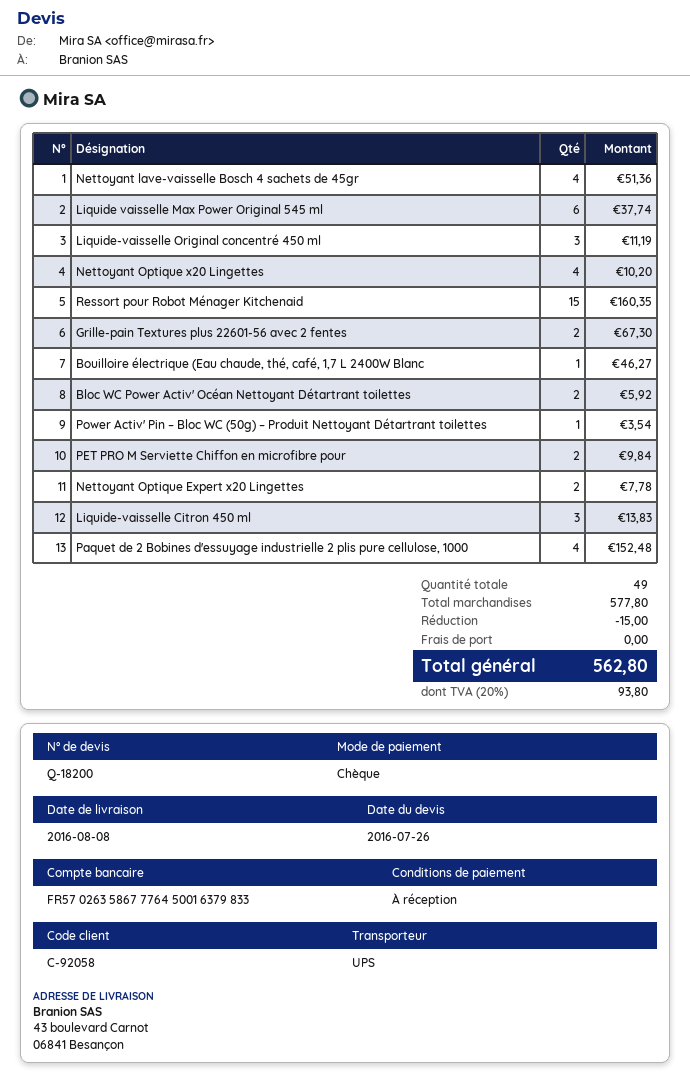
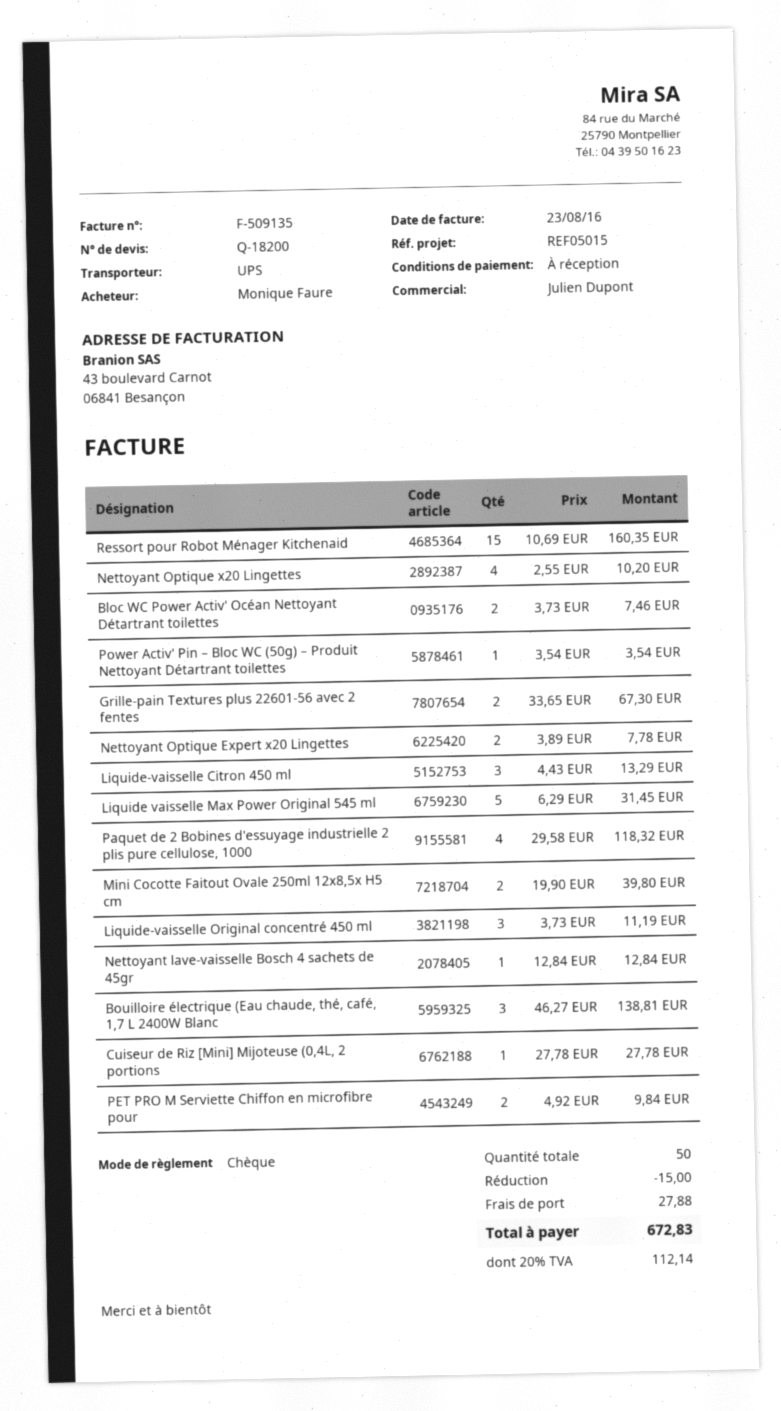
Nettoyant lave-vaisselle Bosch 4 sachets de 45gr: 4 for 51.36 -> 1 for 12.84
Liquide vaisselle Max Power Original 545 ml: 6 for 37.74 -> 5 for 31.45
Bouilloire électrique (Eau chaude, thé, café, 1,7 L 2400W Blanc: 1 for 46.27 -> 3 for 138.81
Bloc WC Power Activ' Océan Nettoyant Détartrant toilettes: 2 for 5.92 -> 2 for 7.46
Liquide-vaisselle Citron 450 ml: 3 for 13.83 -> 3 for 13.29
Paquet de 2 Bobines d'essuyage industrielle 2 plis pure cellulose, 1000: 4 for 152.48 -> 4 for 118.32
Mini Cocotte Faitout Ovale 250ml 12x8,5x H5 cm: none -> 2 for 39.80
Cuiseur de Riz [Mini] Mijoteuse (0,4L, 2 portions: none -> 1 for 27.78
total quantity: 49 -> 50
shipping: 0.00 -> 27.88
tax: 20% = 93.80 -> 20% = 112.14
total: 562.80 -> 672.83

